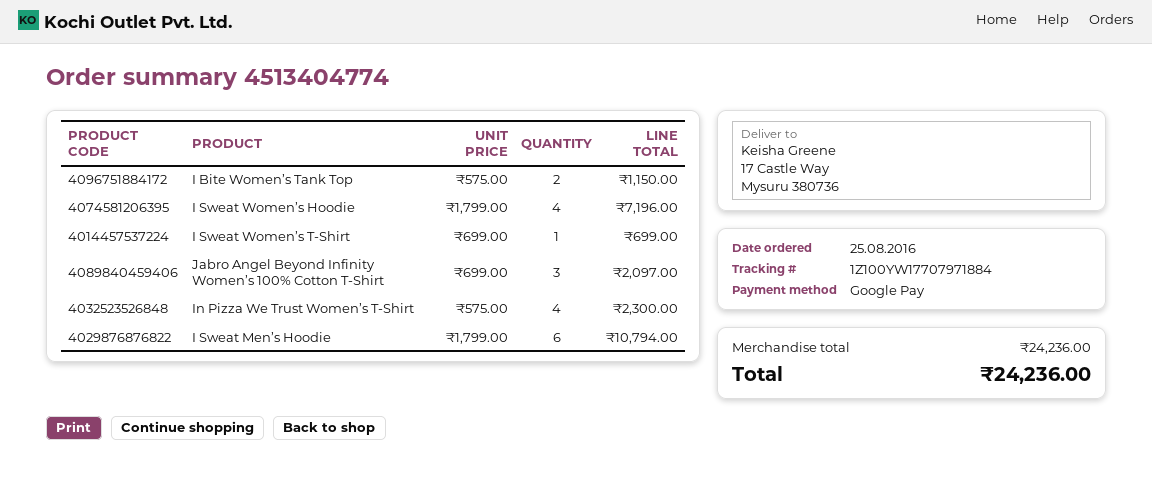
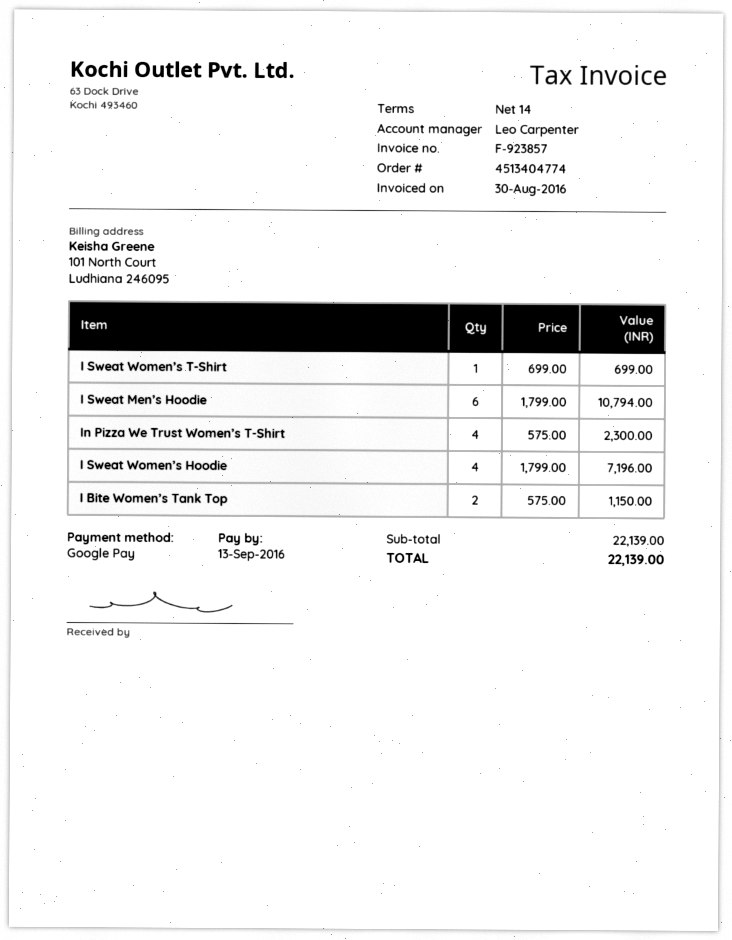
Jabro Angel Beyond Infinity Women’s 100% Cotton T-Shirt: 3 x 699.00 = 2097.00 -> none
subtotal: 24236.00 -> 22139.00
total: 24236.00 -> 22139.00

